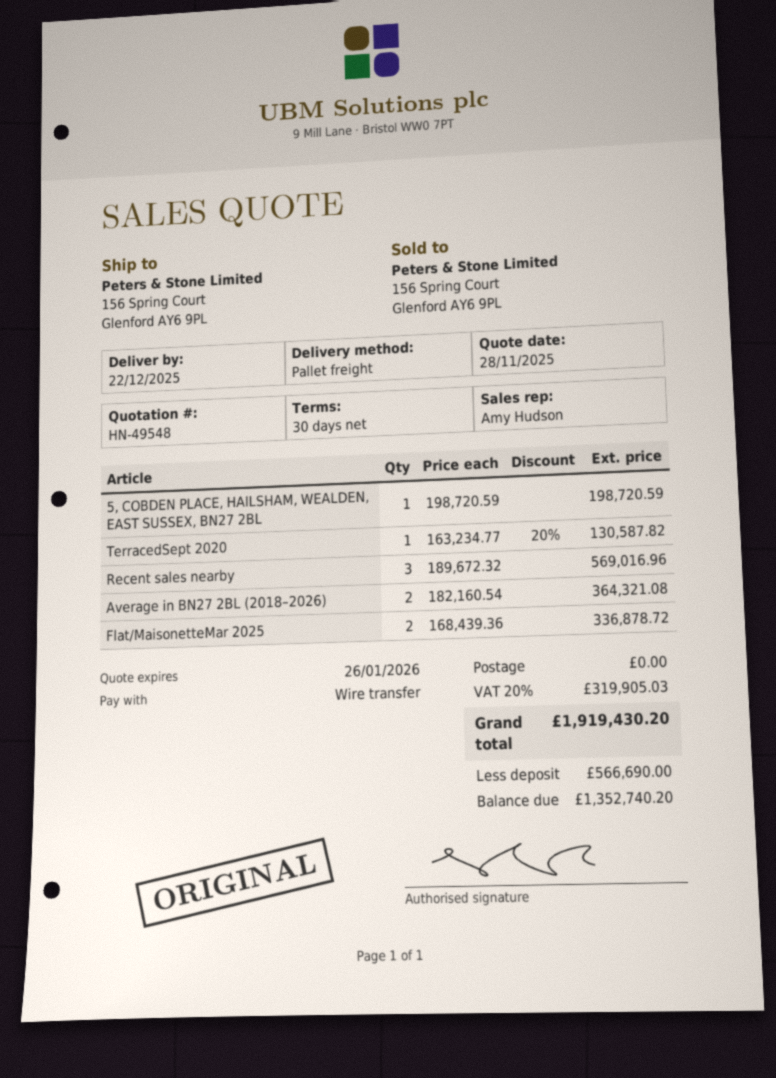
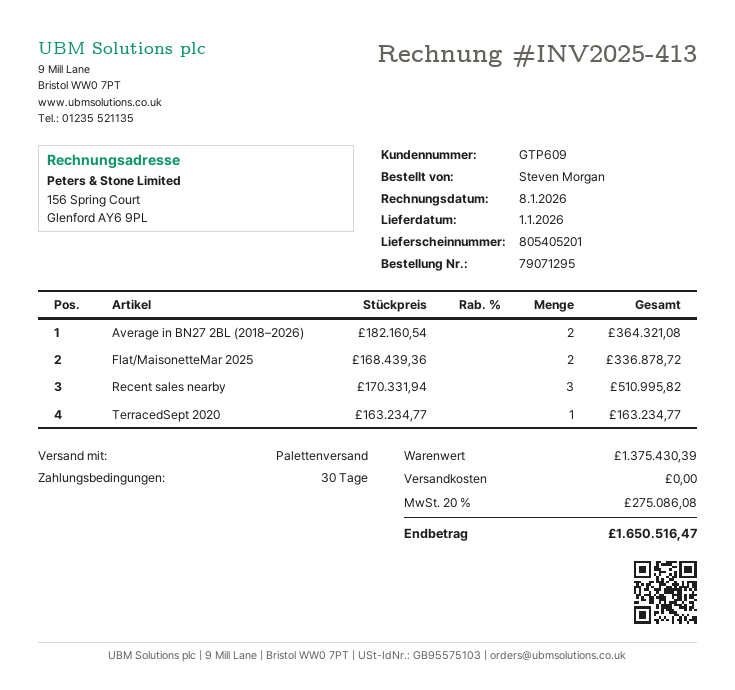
delivery date: 2025-12-22 -> 2026-01-01
5, COBDEN PLACE, HAILSHAM, WEALDEN, EAST SUSSEX, BN27 2BL: 1 x 198720.59 = 198720.59 -> none
TerracedSept 2020: 1 x 163234.77 - 20% = 130587.82 -> 1 x 163234.77 = 163234.77
Recent sales nearby: 3 x 189672.32 = 569016.96 -> 3 x 170331.94 = 510995.82
tax: 20% = 319905.03 -> 20% = 275086.08
total: 1919430.20 -> 1650516.47

